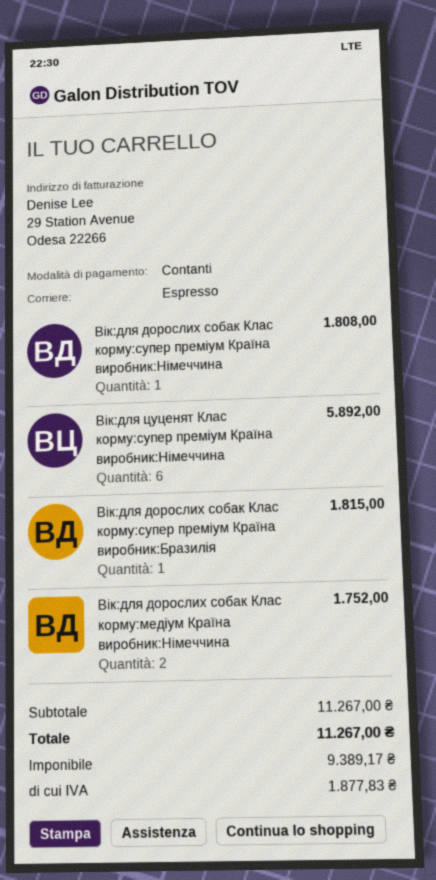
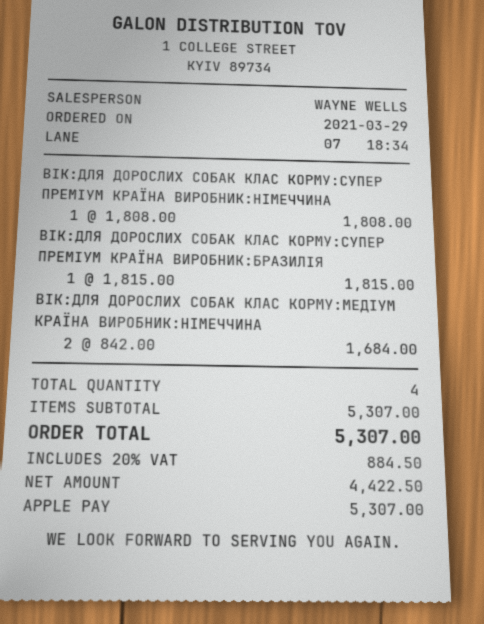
payment method: cash -> Apple Pay
Вік:для цуценят Клас корму:супер преміум Країна виробник:Німеччина: 6 for 5892.00 -> none
Вік:для дорослих собак Клас корму:медіум Країна виробник:Німеччина: 2 for 1752.00 -> 2 for 1684.00
subtotal: 11267.00 -> 5307.00
net: 9389.17 -> 4422.50
tax: 1877.83 -> 884.50
total: 11267.00 -> 5307.00

